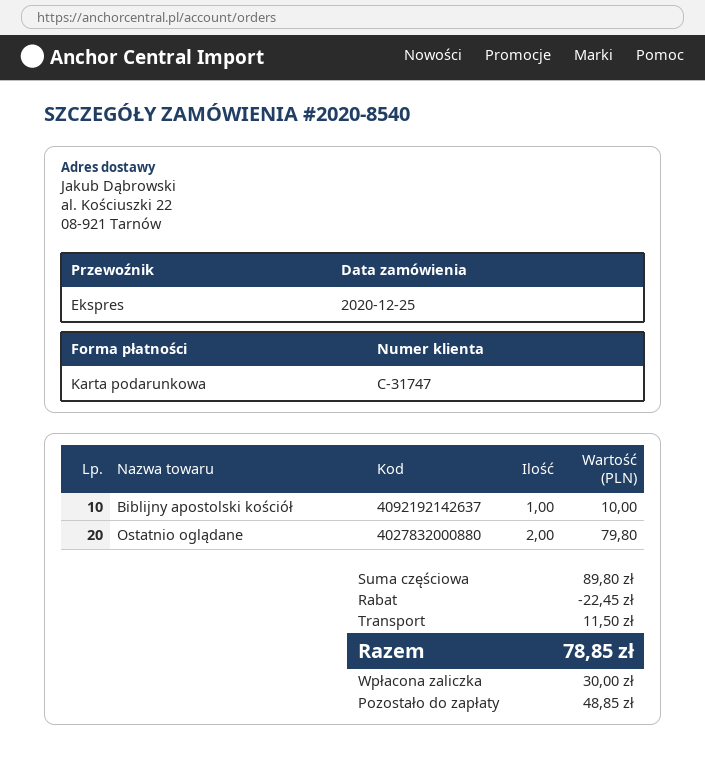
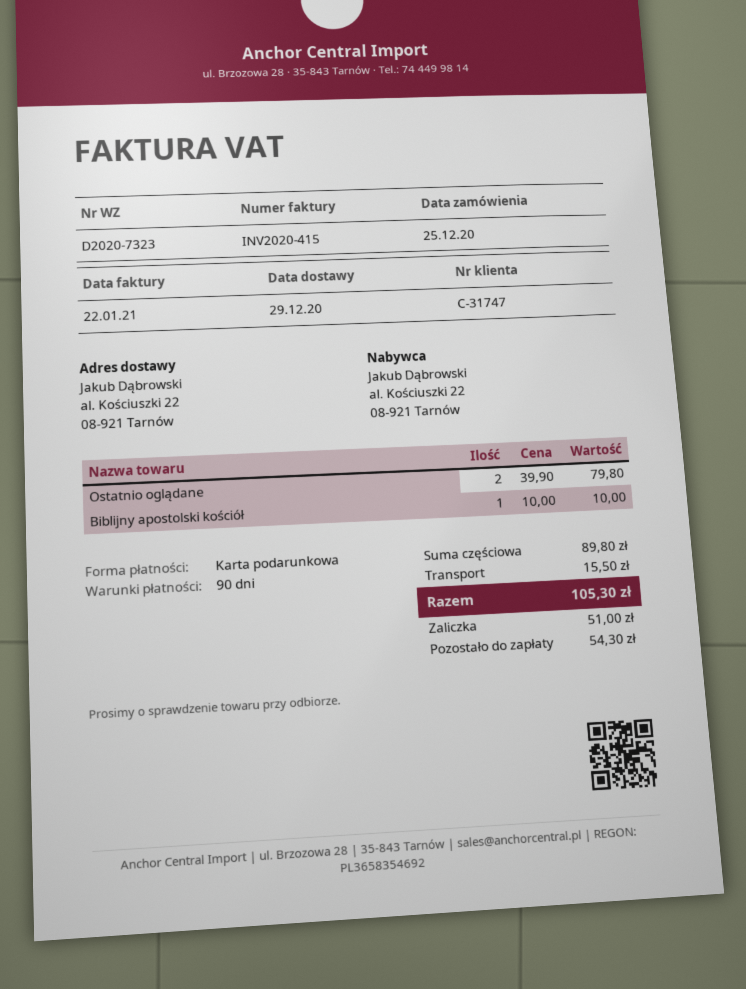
discount: 22.45 -> none
shipping: 11.50 -> 15.50
total: 78.85 -> 105.30
deposit: 30.00 -> 51.00
balance: 48.85 -> 54.30

